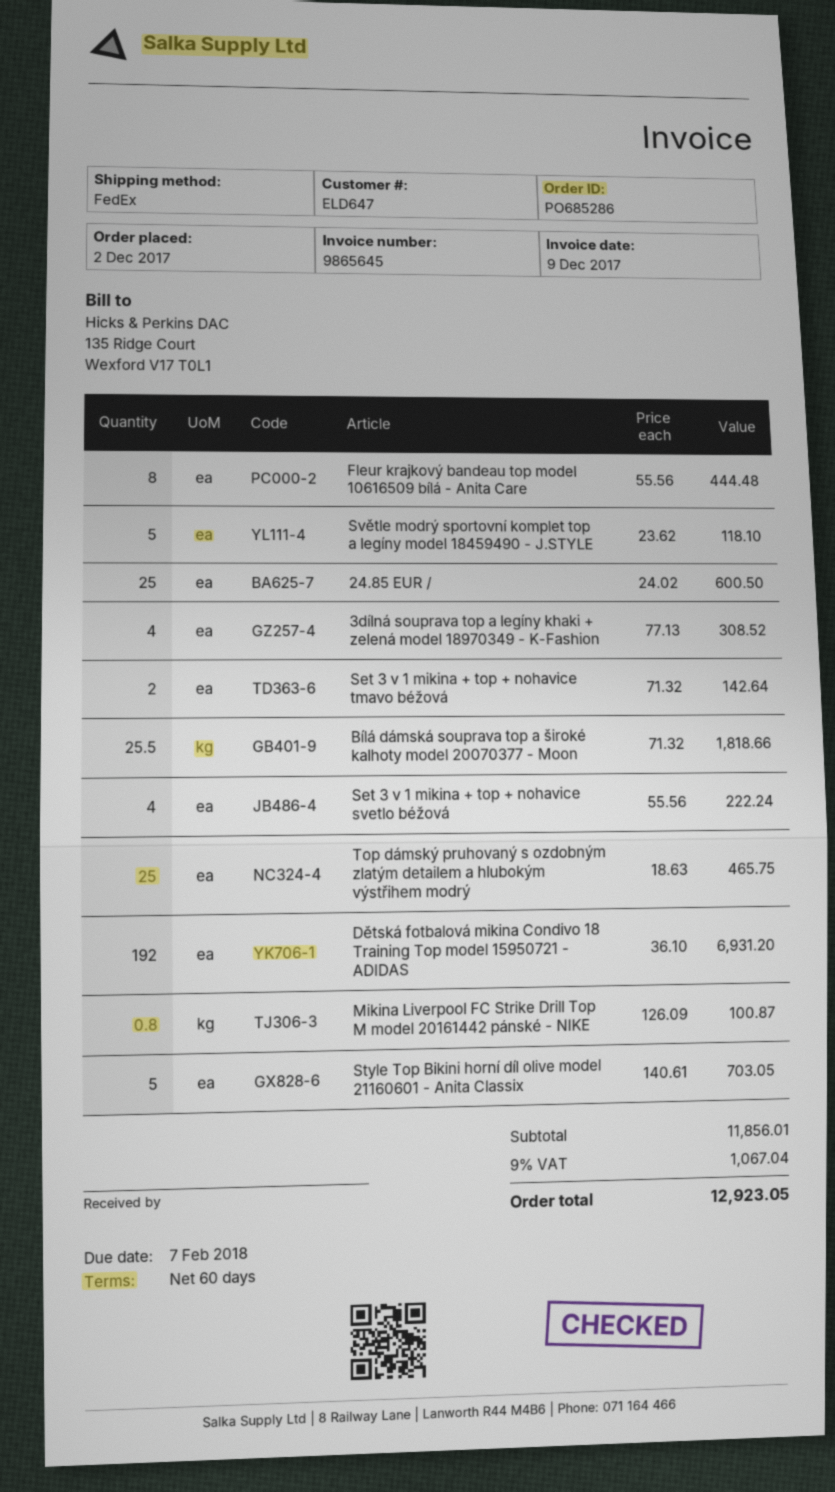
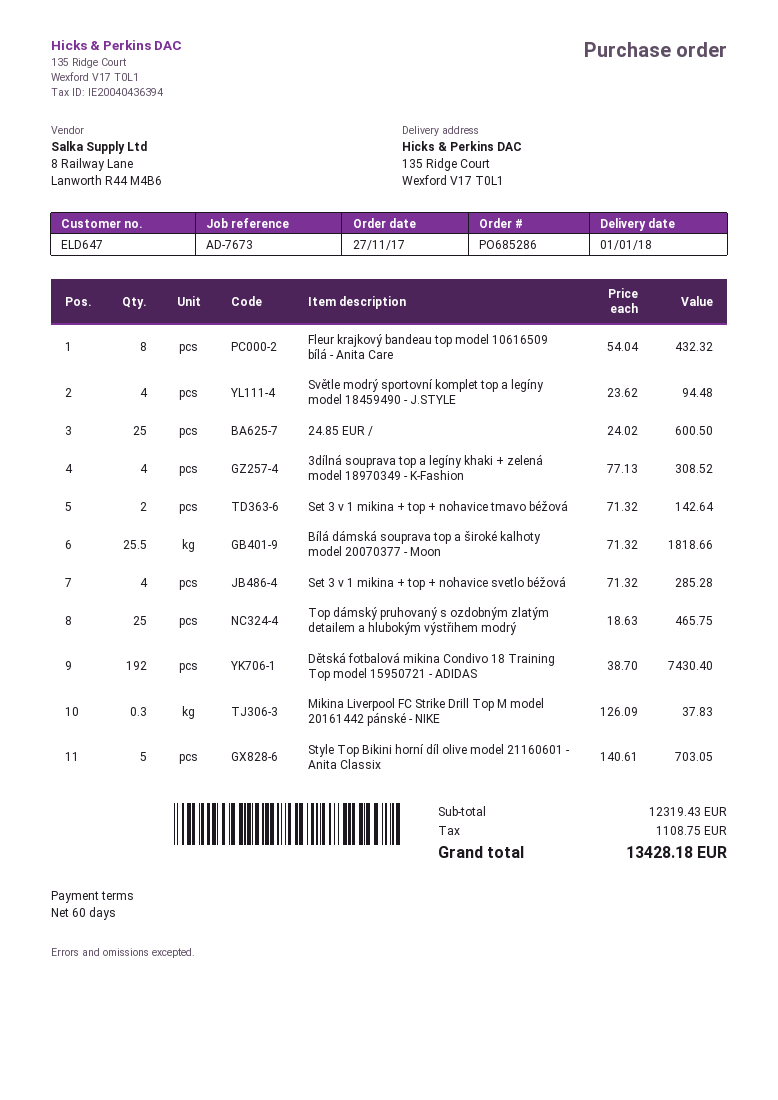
order date: 2017-12-02 -> 2017-11-27
Fleur krajkový bandeau top model 10616509 bílá - Anita Care: 8 x 55.56 = 444.48 -> 8 x 54.04 = 432.32
Světle modrý sportovní komplet top a legíny model 18459490 - J.STYLE: 5 x 23.62 = 118.10 -> 4 x 23.62 = 94.48
Set 3 v 1 mikina + top + nohavice svetlo béžová: 4 x 55.56 = 222.24 -> 4 x 71.32 = 285.28
Dětská fotbalová mikina Condivo 18 Training Top model 15950721 - ADIDAS: 192 x 36.10 = 6931.20 -> 192 x 38.70 = 7430.40
Mikina Liverpool FC Strike Drill Top M model 20161442 pánské - NIKE: 0.8 x 126.09 = 100.87 -> 0.3 x 126.09 = 37.83
subtotal: 11856.01 -> 12319.43
tax: 1067.04 -> 1108.75
total: 12923.05 -> 13428.18

